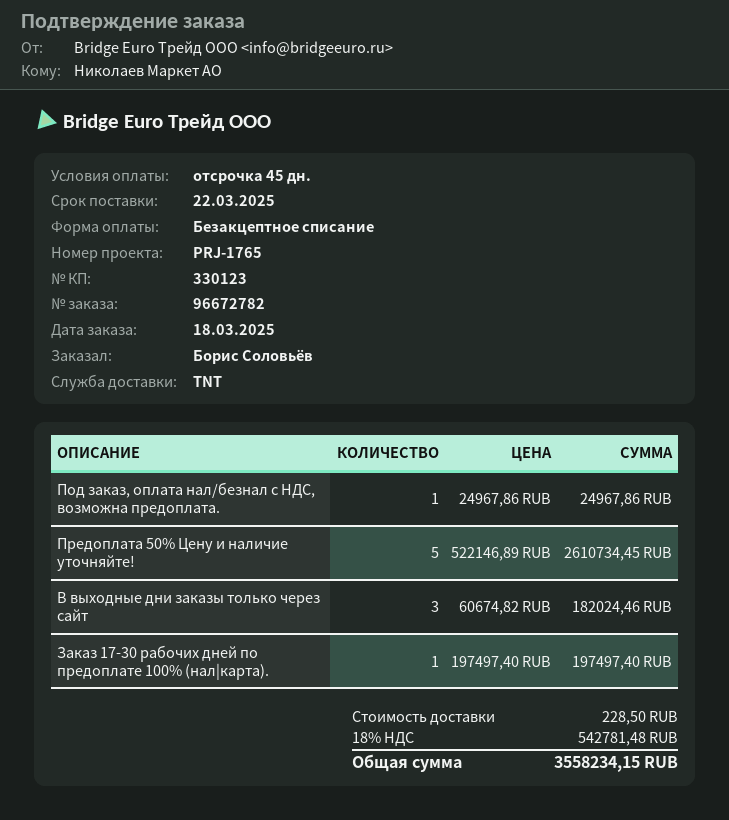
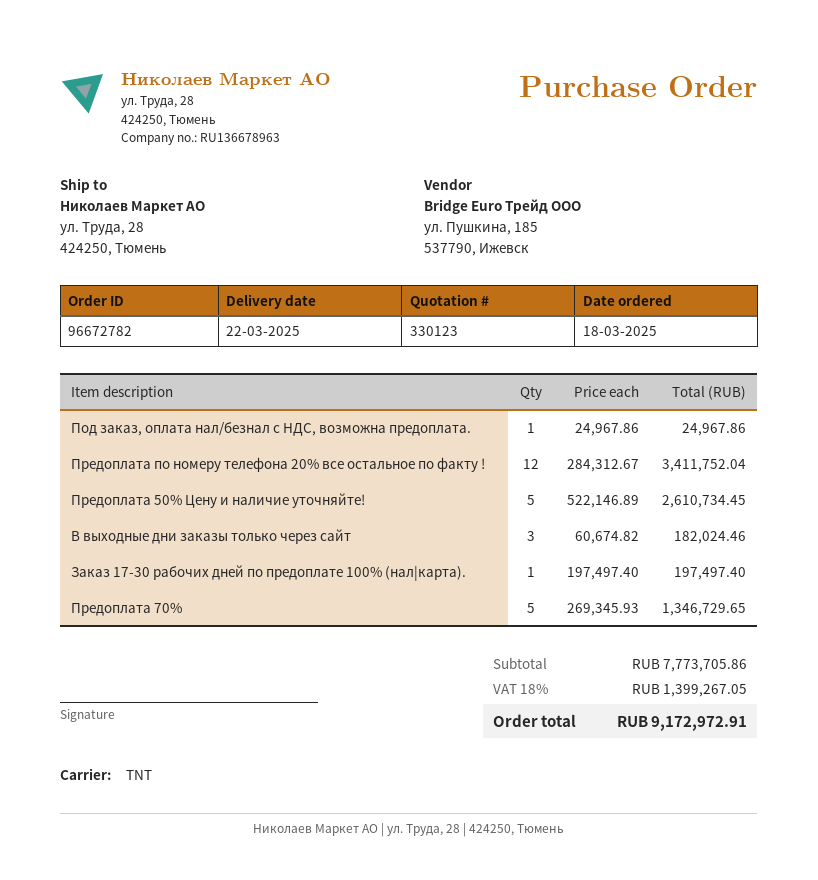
Предоплата по номеру телефона 20% все остальное по факту !: none -> 12 x 284312.67 = 3411752.04
Предоплата 70%: none -> 5 x 269345.93 = 1346729.65
shipping: 228.50 -> none
tax: 18% = 542781.48 -> 18% = 1399267.05
total: 3558234.15 -> 9172972.91

